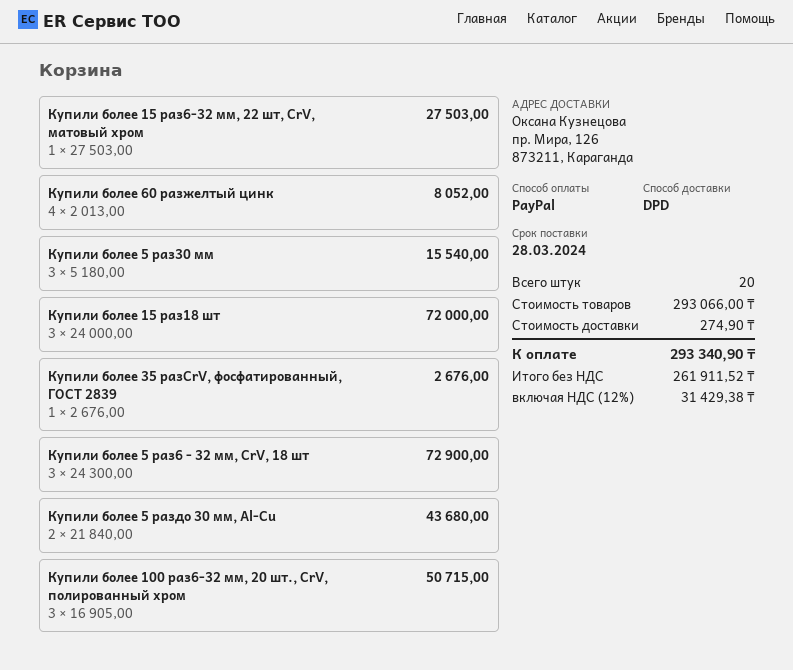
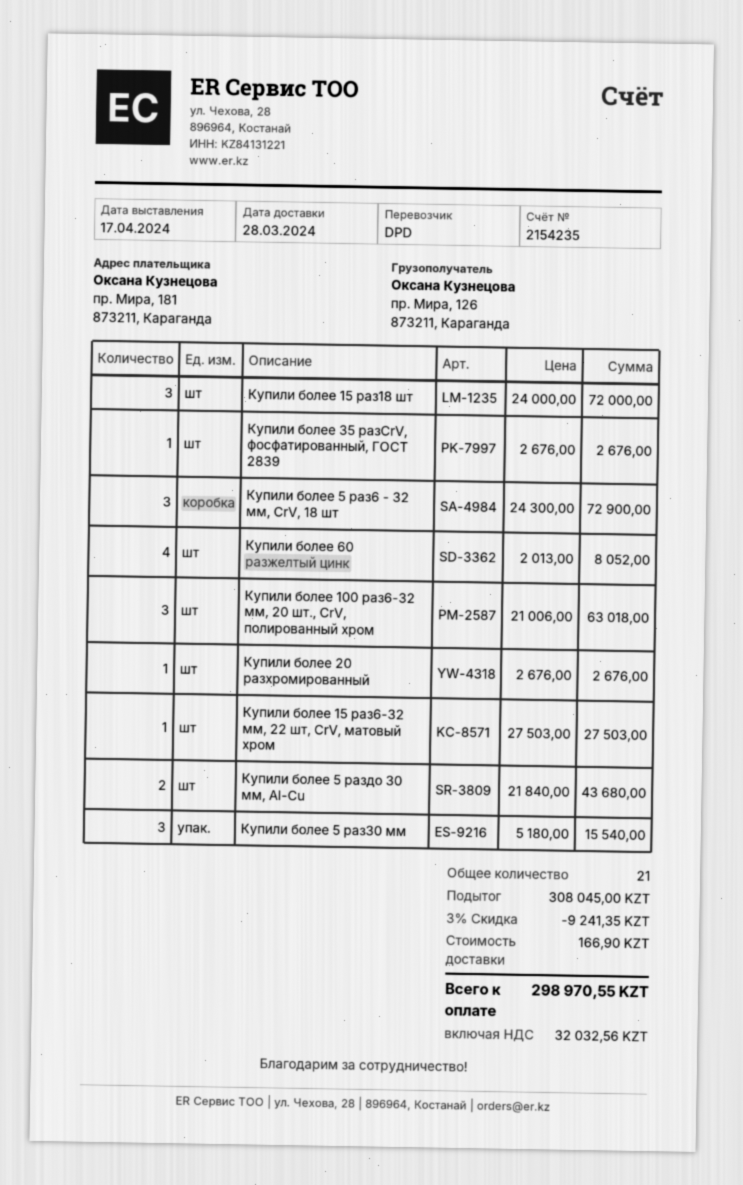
Купили более 100 раз6-32 мм, 20 шт., CrV, полированный хром: 3 x 16905.00 = 50715.00 -> 3 x 21006.00 = 63018.00
Купили более 20 разхромированный: none -> 1 x 2676.00 = 2676.00
total quantity: 20 -> 21
subtotal: 293066.00 -> 308045.00
discount: none -> 3% = 9241.35
shipping: 274.90 -> 166.90
tax: 31429.38 -> 32032.56
total: 293340.90 -> 298970.55

